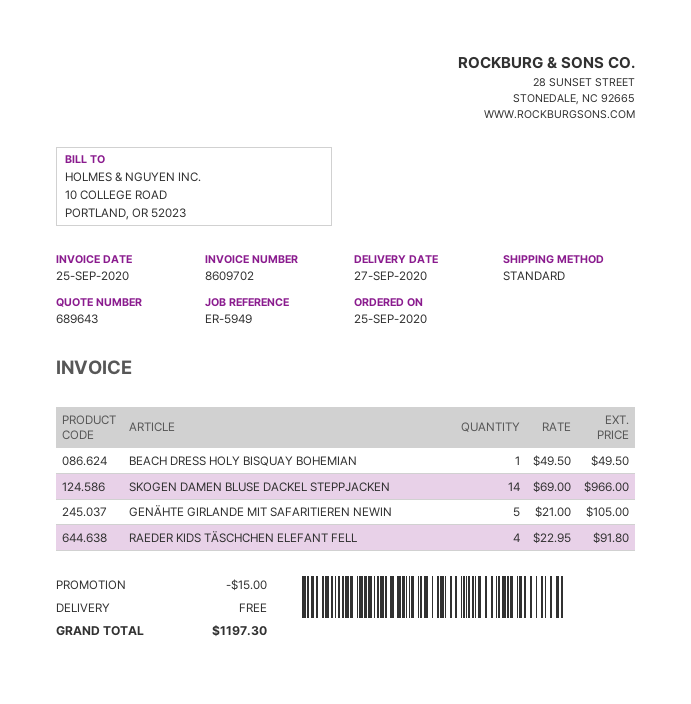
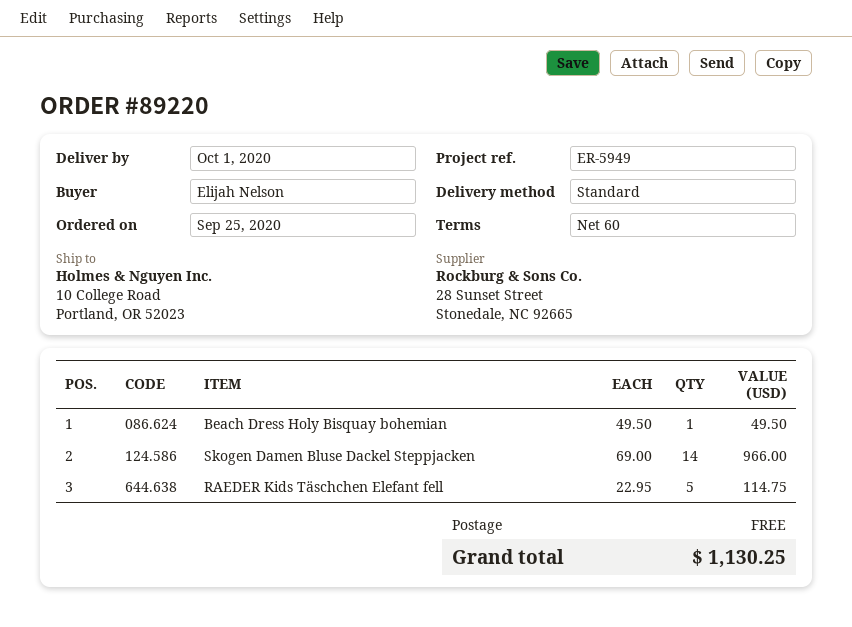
delivery date: 2020-09-27 -> 2020-10-01
GENÄHTE GIRLANDE MIT SAFARITIEREN NEWIN: 5 x 21.00 = 105.00 -> none
RAEDER KIDS TÄSCHCHEN ELEFANT FELL: 4 x 22.95 = 91.80 -> 5 x 22.95 = 114.75
discount: 15.00 -> none
total: 1197.30 -> 1130.25

